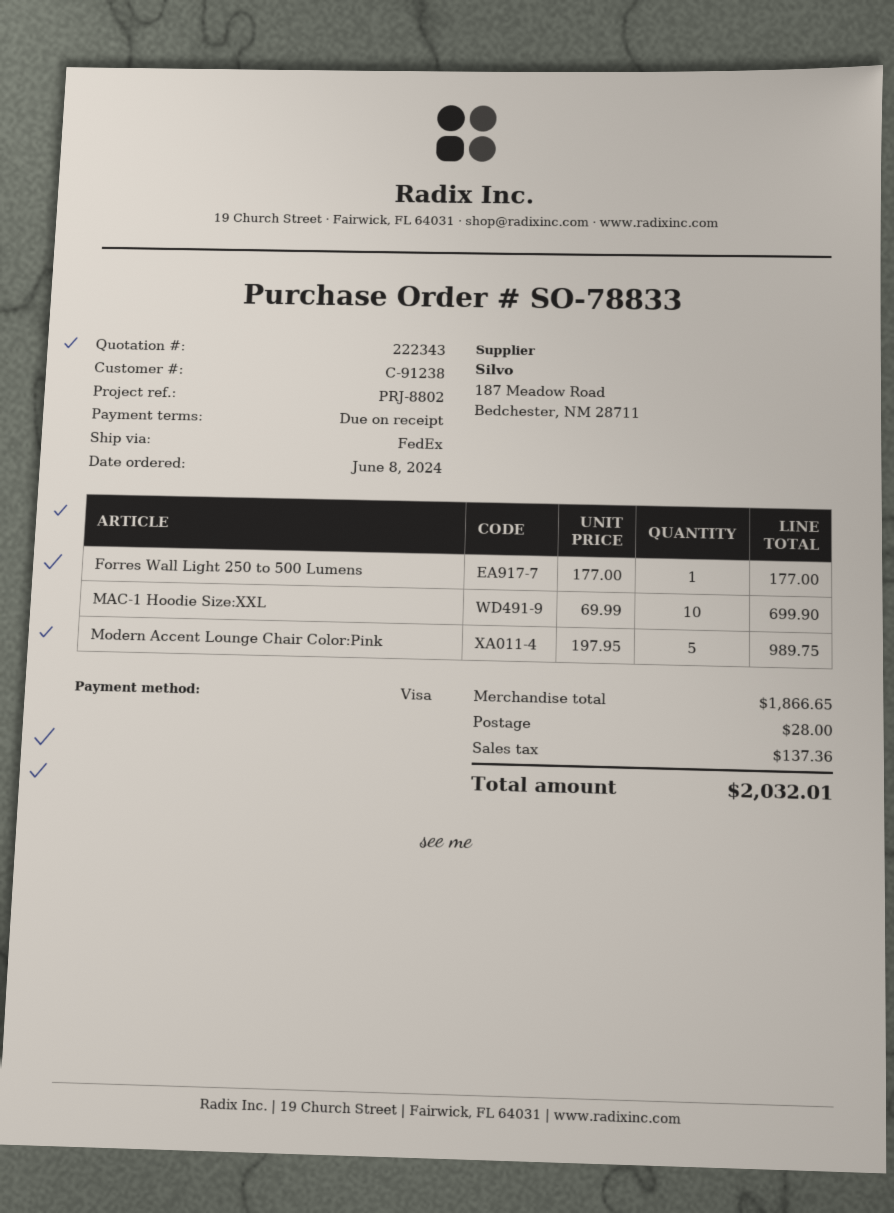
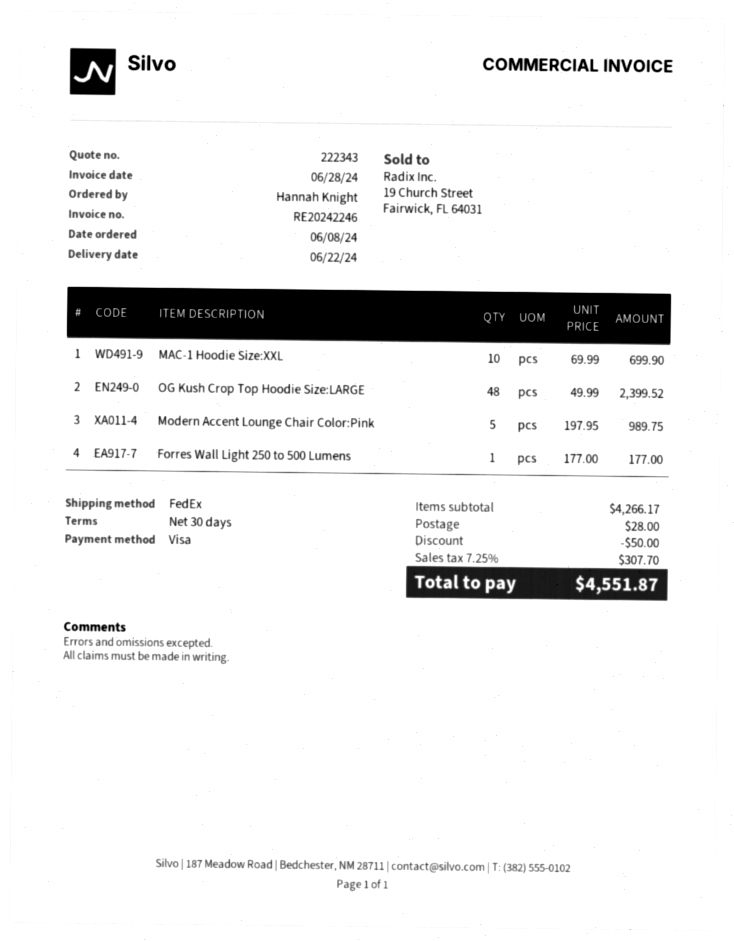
payment terms: on receipt -> 30 days
OG Kush Crop Top Hoodie Size:LARGE: none -> 48 x 49.99 = 2399.52
subtotal: 1866.65 -> 4266.17
discount: none -> 50.00
tax: 137.36 -> 307.70
total: 2032.01 -> 4551.87

